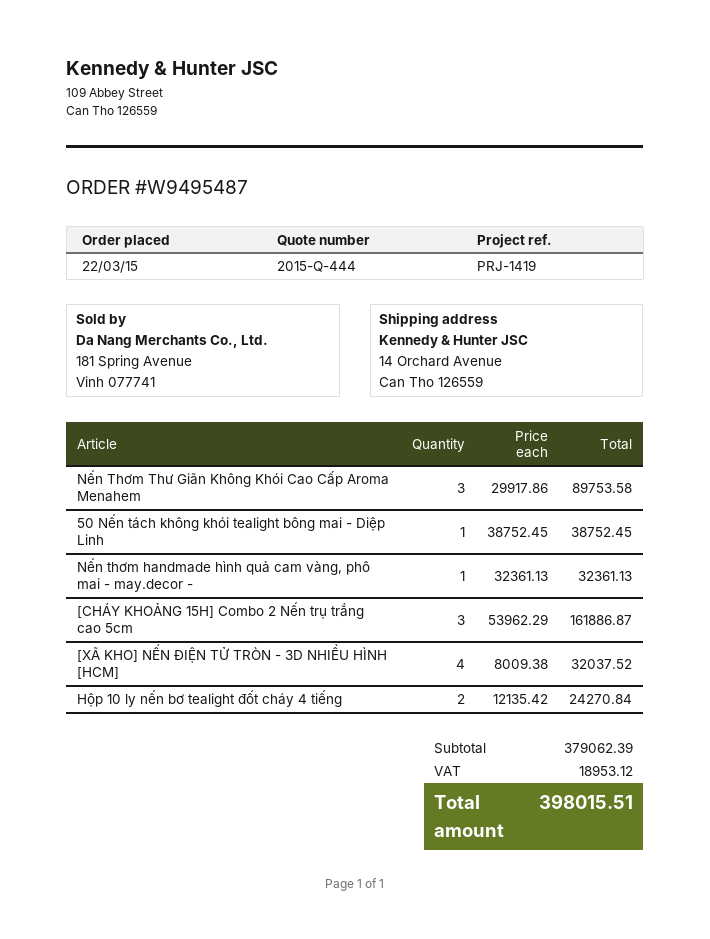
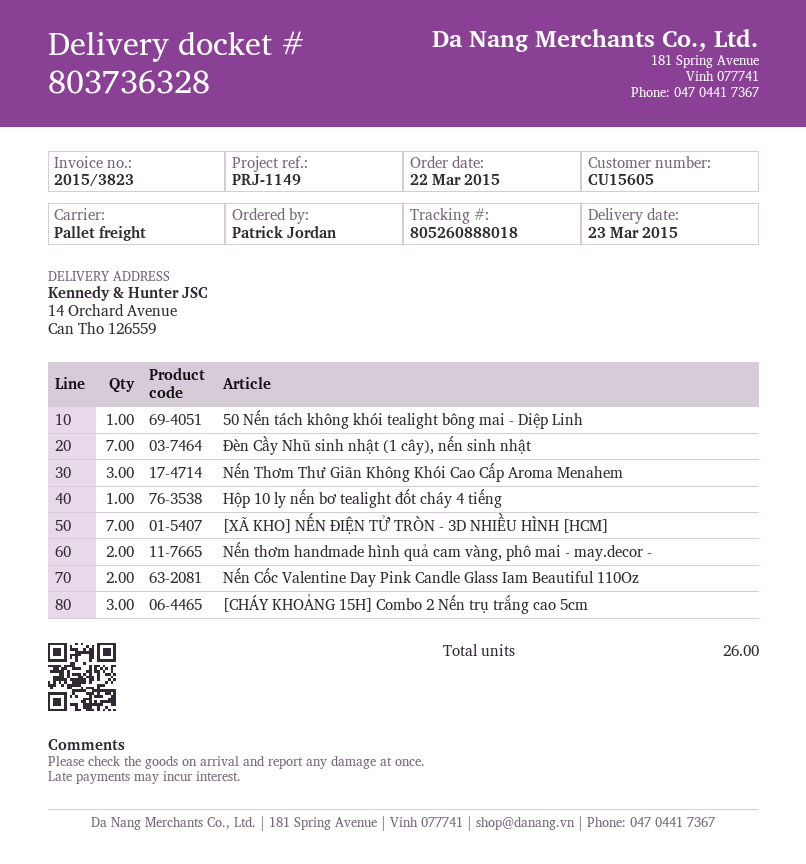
reference: PRJ-1419 -> PRJ-1149
Nến thơm handmade hình quả cam vàng, phô mai - may.decor -: 1 -> 2
[XÃ KHO] NẾN ĐIỆN TỬ TRÒN - 3D NHIỀU HÌNH [HCM]: 4 -> 7
Hộp 10 ly nến bơ tealight đốt cháy 4 tiếng: 2 -> 1
Đèn Cầy Nhũ sinh nhật (1 cây), nến sinh nhật: none -> 7
Nến Cốc Valentine Day Pink Candle Glass Iam Beautiful 110Oz: none -> 2

